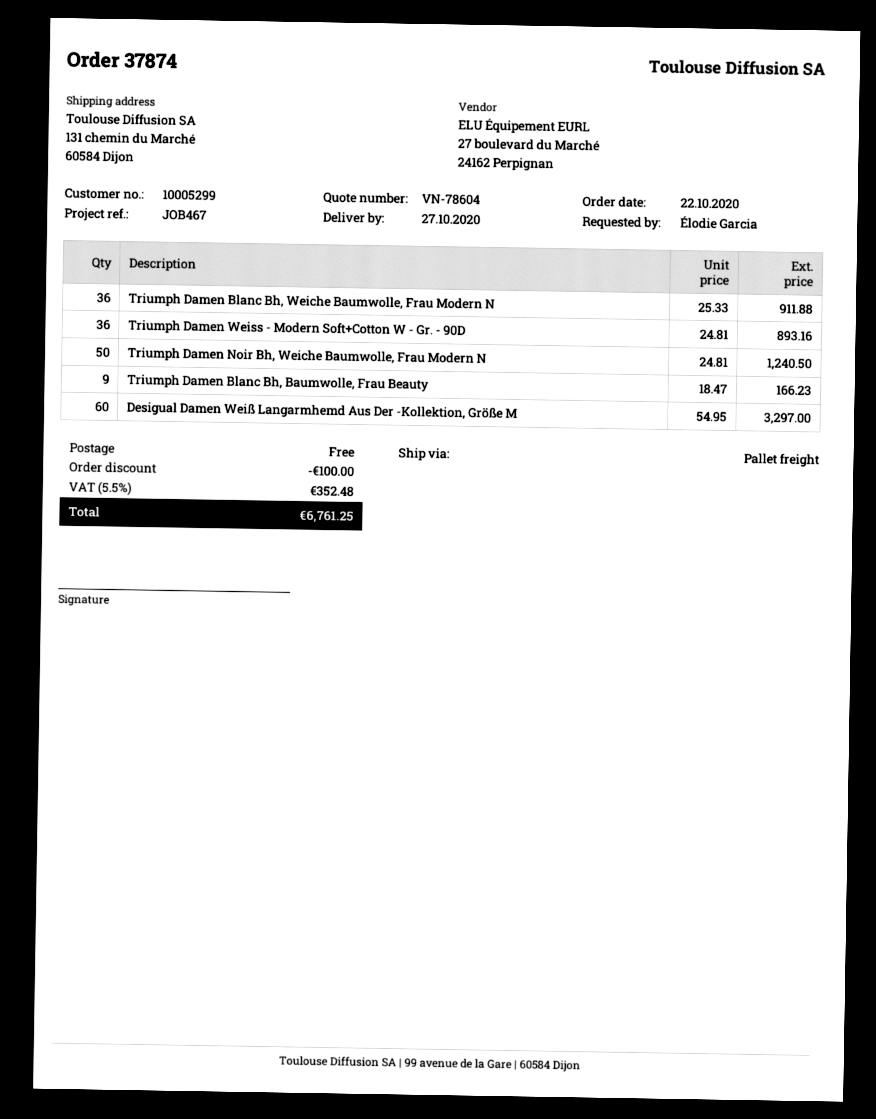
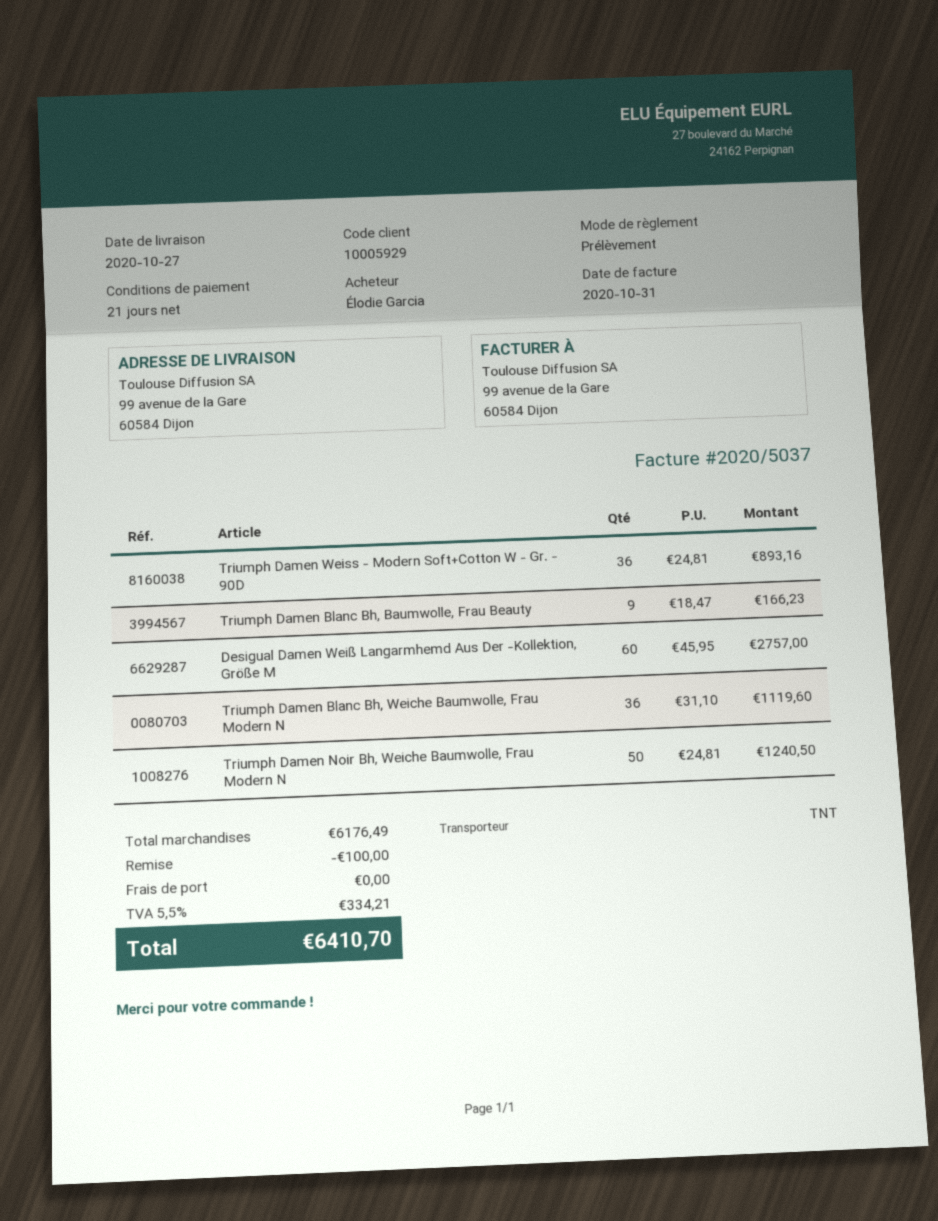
customer number: 10005299 -> 10005929
shipping method: pallet freight -> TNT
ship to: 131 chemin du Marché, 60584 Dijon -> 99 avenue de la Gare, 60584 Dijon
Triumph Damen Blanc Bh, Weiche Baumwolle, Frau Modern N: 36 x 25.33 = 911.88 -> 36 x 31.10 = 1119.60
Desigual Damen Weiß Langarmhemd Aus Der -Kollektion, Größe M: 60 x 54.95 = 3297.00 -> 60 x 45.95 = 2757.00
tax: 5.5% = 352.48 -> 5.5% = 334.21
total: 6761.25 -> 6410.70

